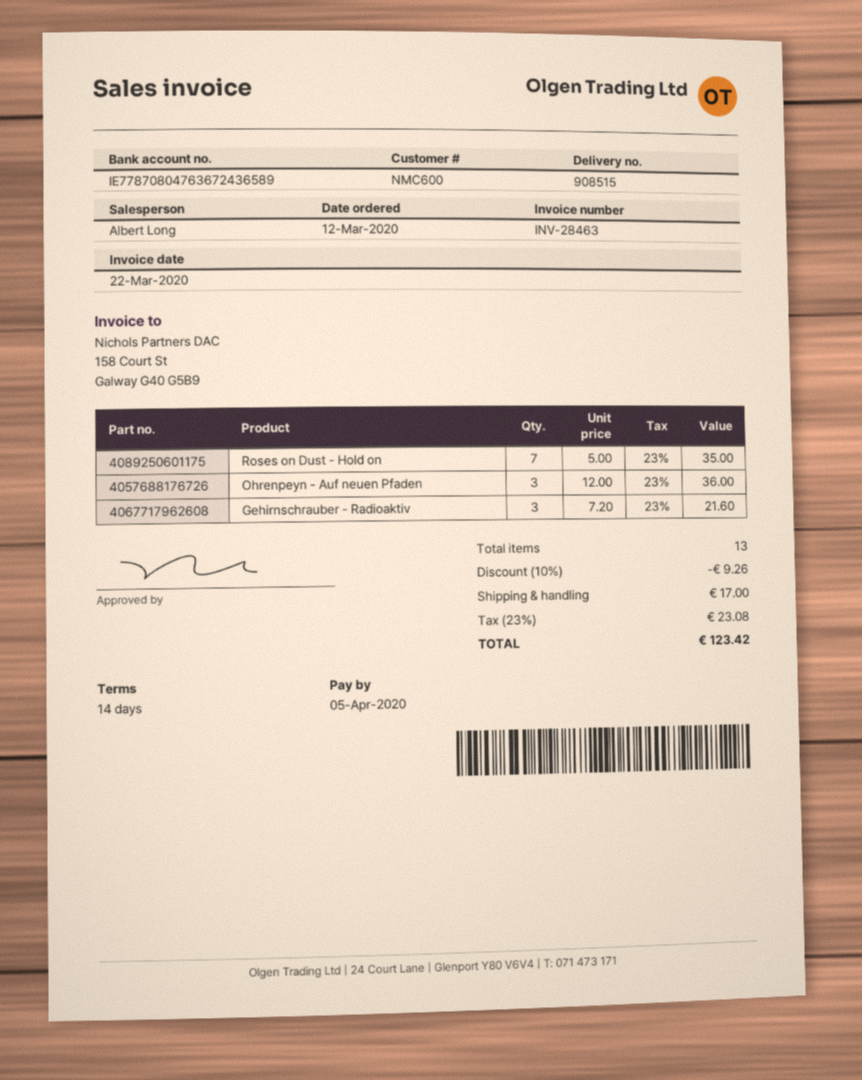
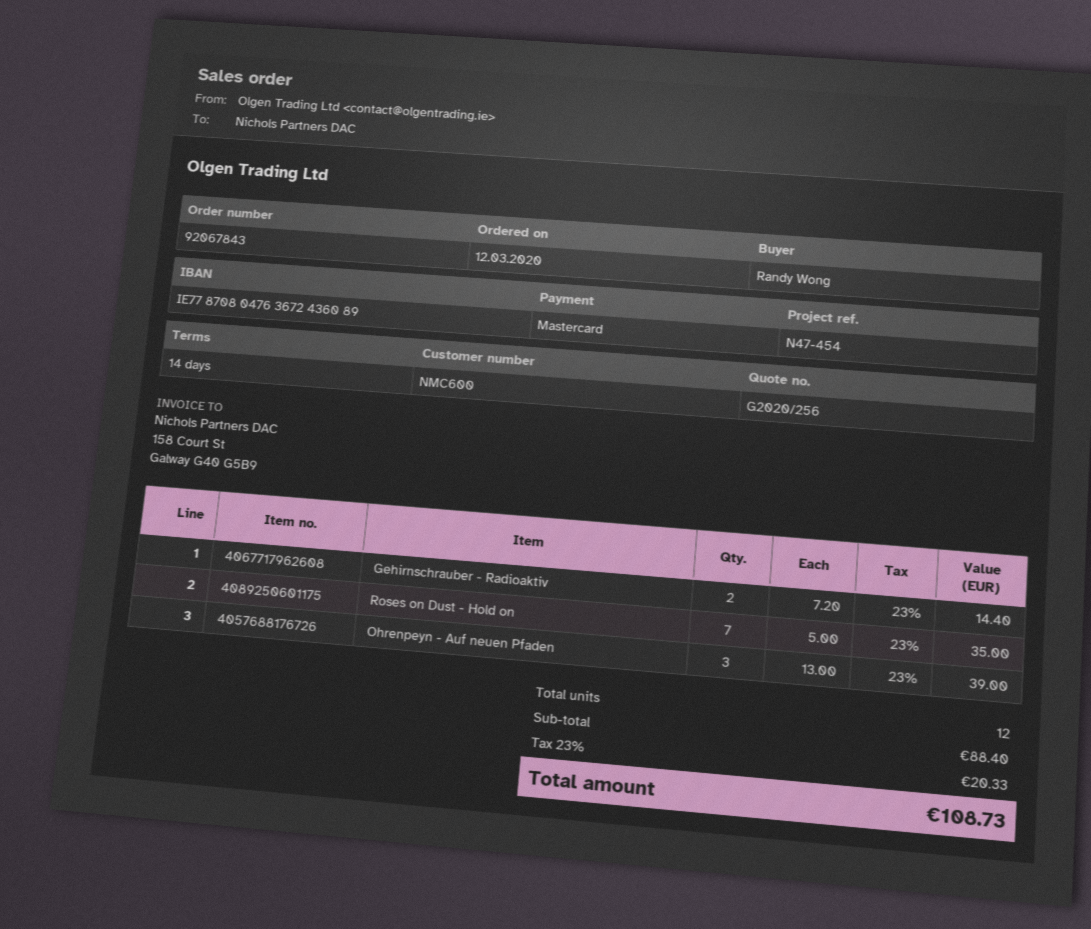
bank account: IE77870804763672436589 -> IE77870804763672436089
Ohrenpeyn - Auf neuen Pfaden: 3 x 12.00 = 36.00 -> 3 x 13.00 = 39.00
Gehirnschrauber - Radioaktiv: 3 x 7.20 = 21.60 -> 2 x 7.20 = 14.40
total quantity: 13 -> 12
discount: 10% = 9.26 -> none
shipping: 17.00 -> none
tax: 23% = 23.08 -> 23% = 20.33
total: 123.42 -> 108.73

